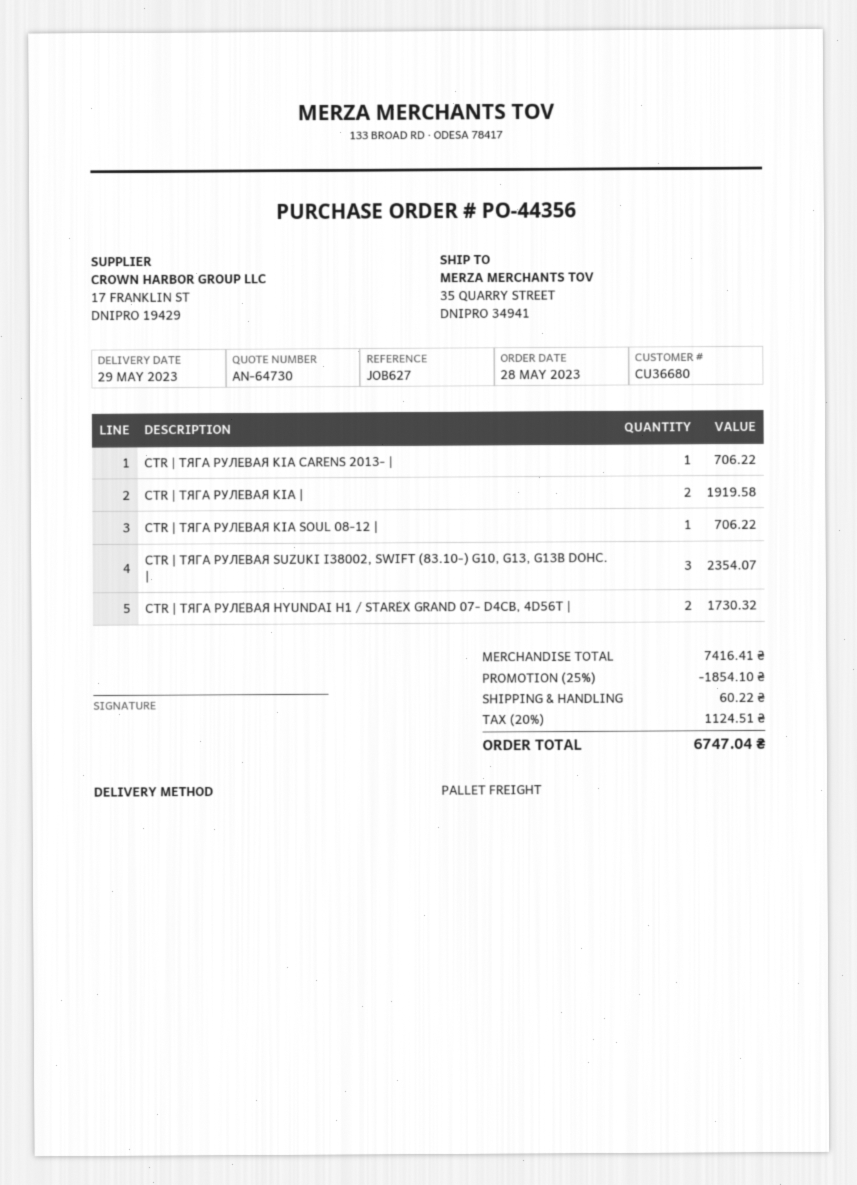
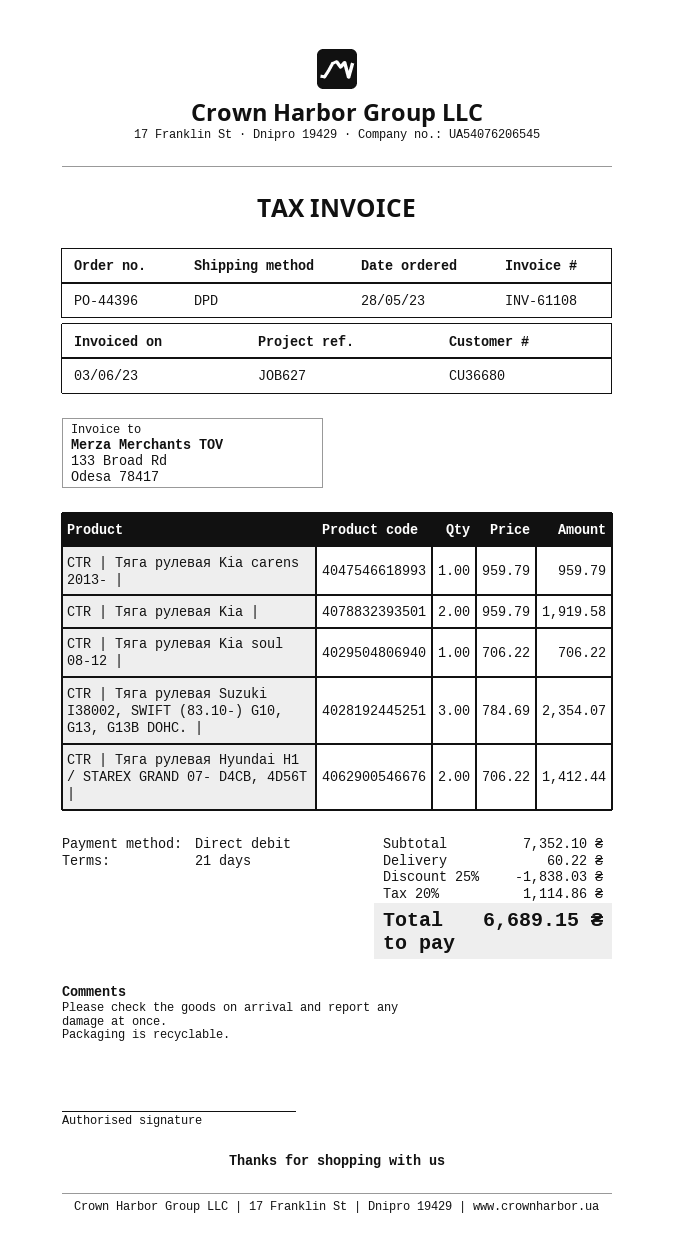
order number: PO-44356 -> PO-44396
shipping method: pallet freight -> DPD
CTR | ТЯГА РУЛЕВАЯ KIA CARENS 2013- |: 1 for 706.22 -> 1 for 959.79
CTR | ТЯГА РУЛЕВАЯ HYUNDAI H1 / STAREX GRAND 07- D4CB, 4D56T |: 2 for 1730.32 -> 2 for 1412.44
subtotal: 7416.41 -> 7352.10
discount: 25% = 1854.10 -> 25% = 1838.03
tax: 20% = 1124.51 -> 20% = 1114.86
total: 6747.04 -> 6689.15

